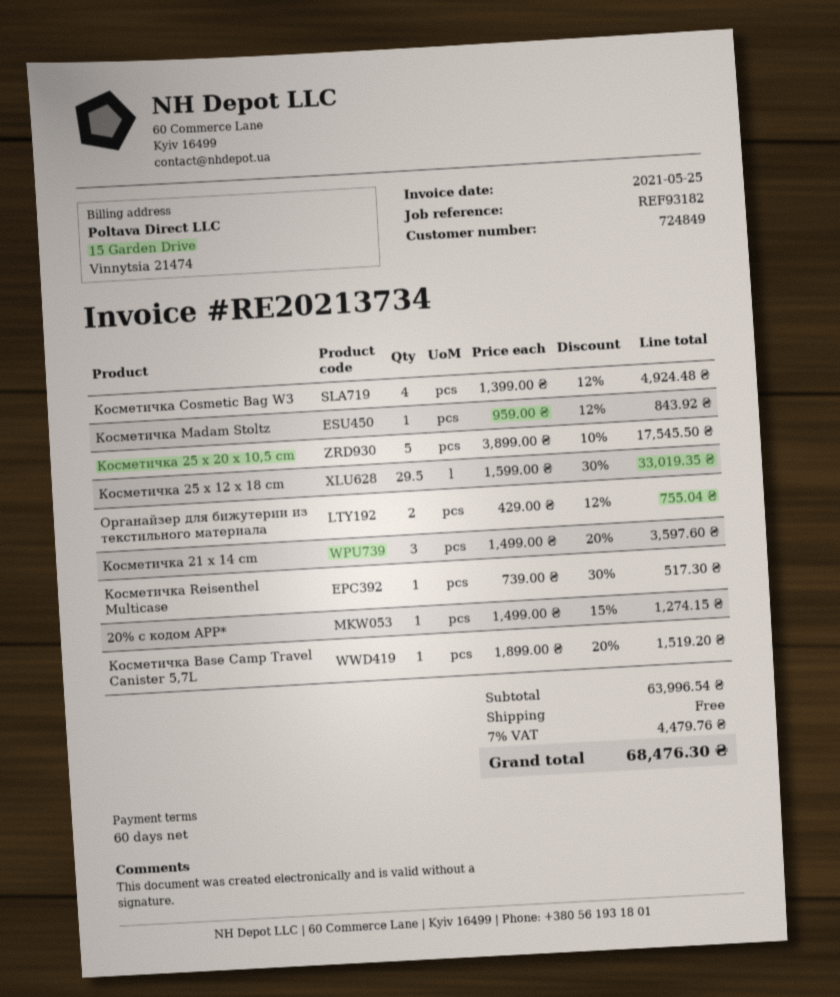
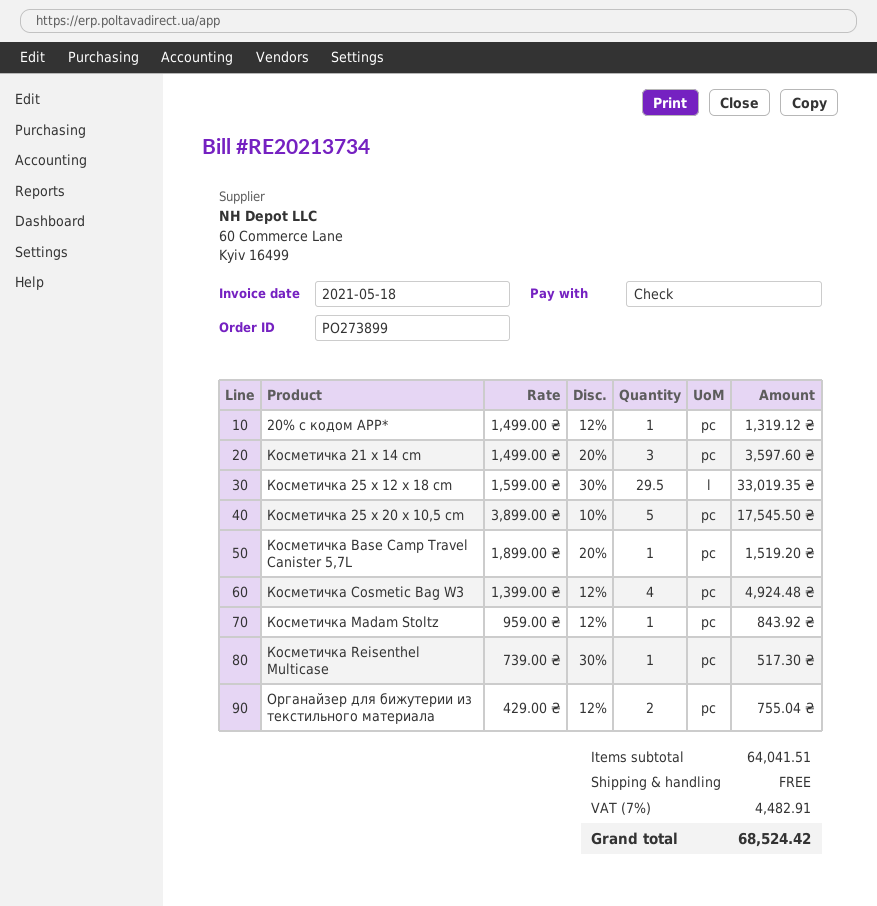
invoice date: 2021-05-25 -> 2021-05-18
20% с кодом APP*: 1 x 1499.00 - 15% = 1274.15 -> 1 x 1499.00 - 12% = 1319.12
subtotal: 63996.54 -> 64041.51
tax: 7% = 4479.76 -> 7% = 4482.91
total: 68476.30 -> 68524.42

